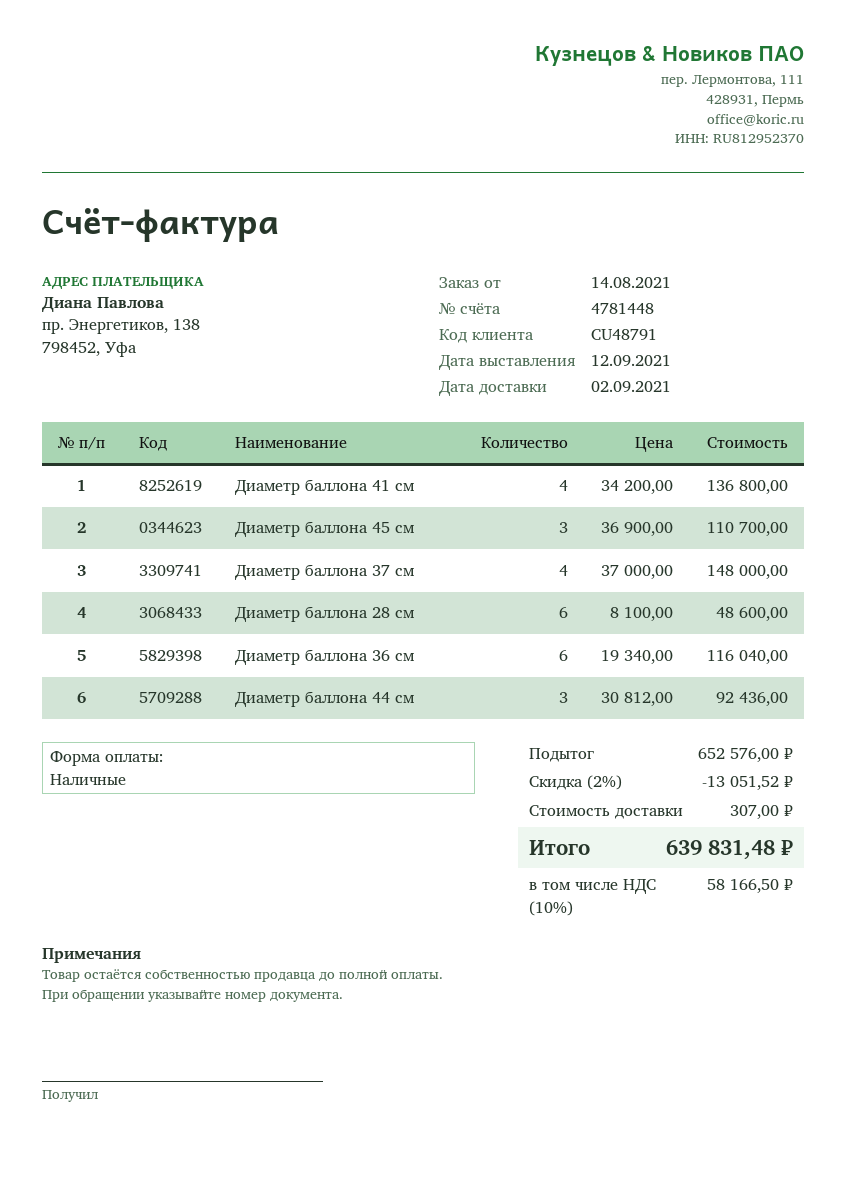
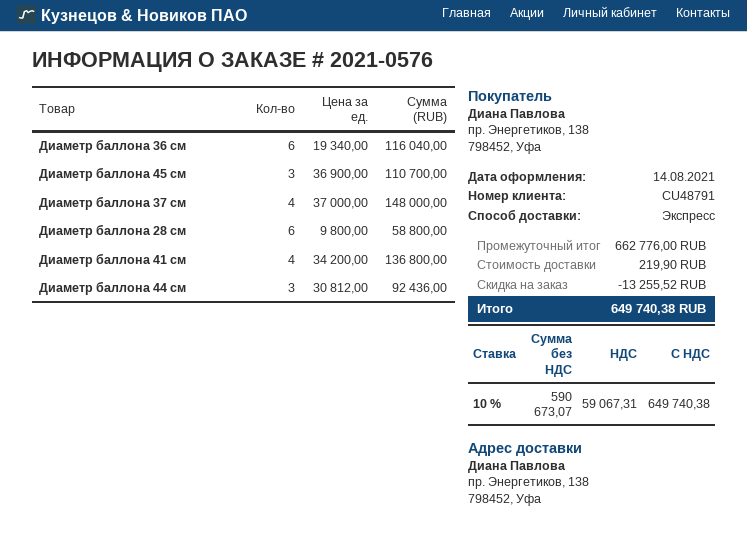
Диаметр баллона 28 см: 6 x 8100.00 = 48600.00 -> 6 x 9800.00 = 58800.00
subtotal: 652576.00 -> 662776.00
discount: 13051.52 -> 13255.52
shipping: 307.00 -> 219.90
tax: 10% = 58166.50 -> 10% = 59067.31
total: 639831.48 -> 649740.38

